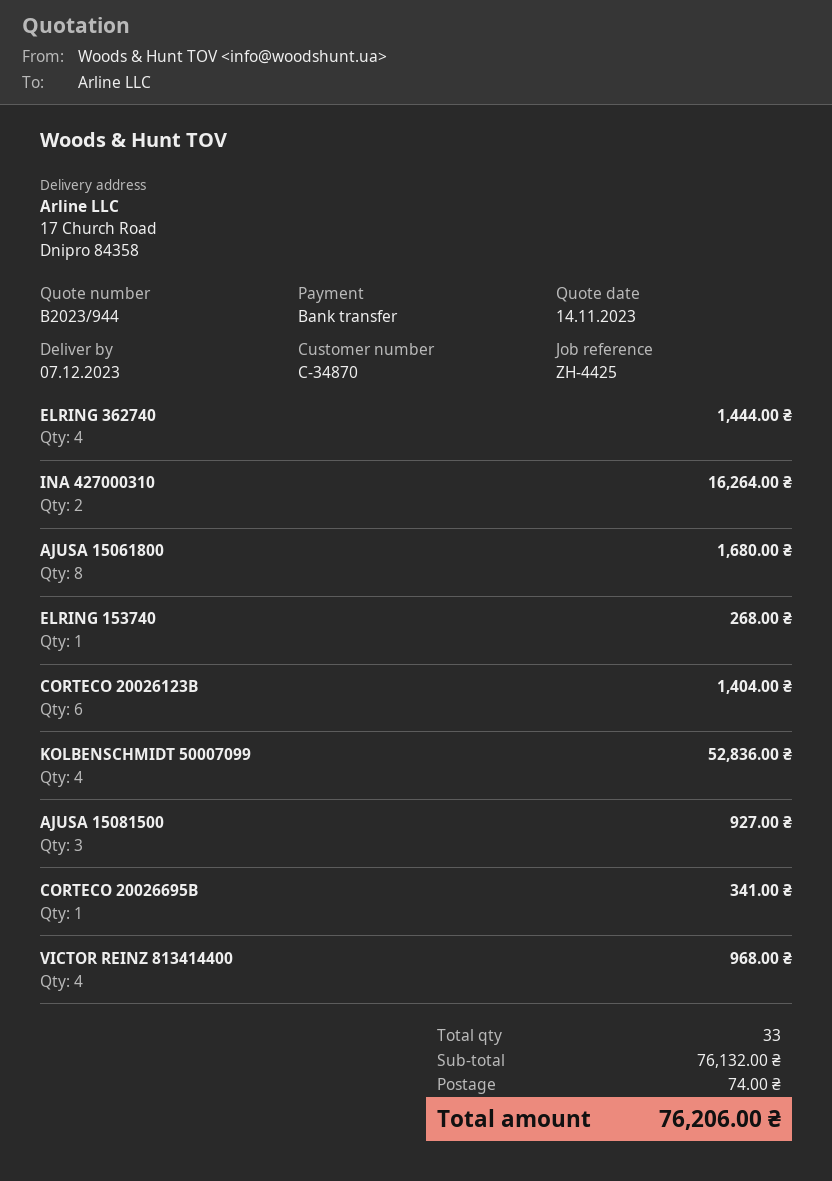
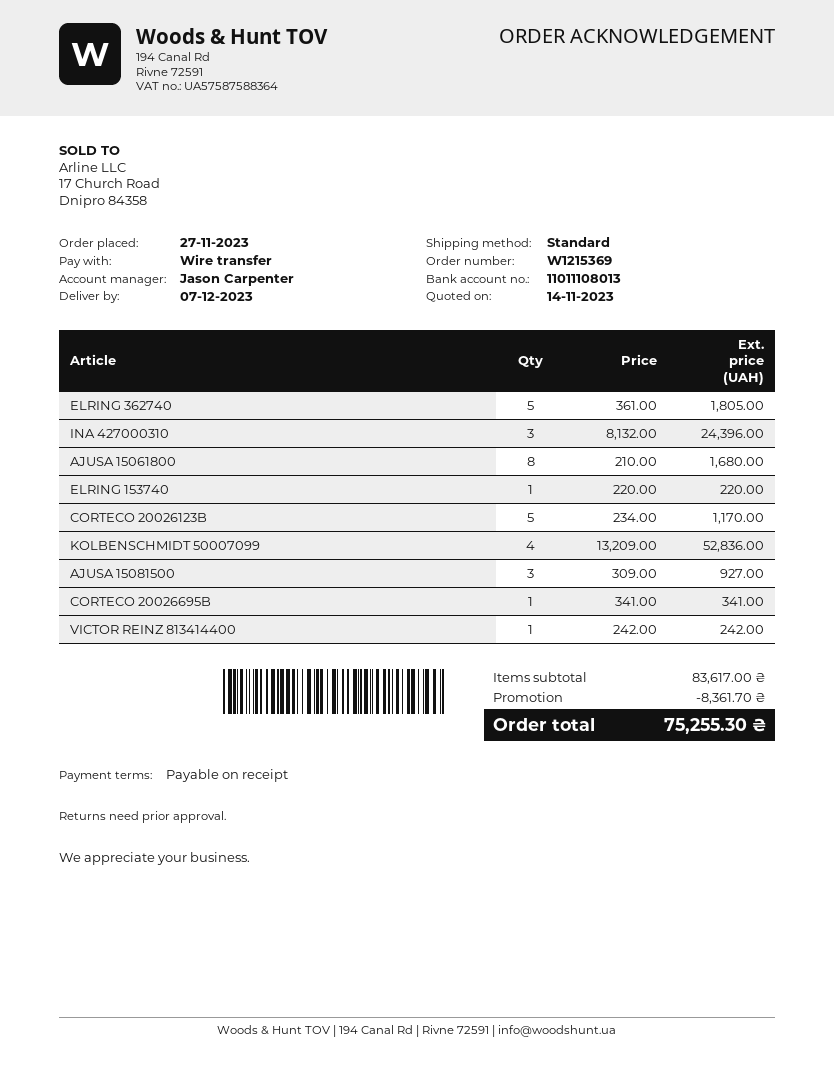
ELRING 362740: 4 for 1444.00 -> 5 for 1805.00
INA 427000310: 2 for 16264.00 -> 3 for 24396.00
ELRING 153740: 1 for 268.00 -> 1 for 220.00
CORTECO 20026123B: 6 for 1404.00 -> 5 for 1170.00
VICTOR REINZ 813414400: 4 for 968.00 -> 1 for 242.00
subtotal: 76132.00 -> 83617.00
discount: none -> 8361.70
shipping: 74.00 -> none
total: 76206.00 -> 75255.30

